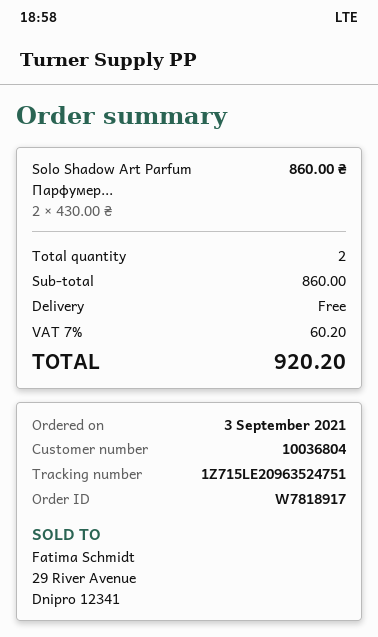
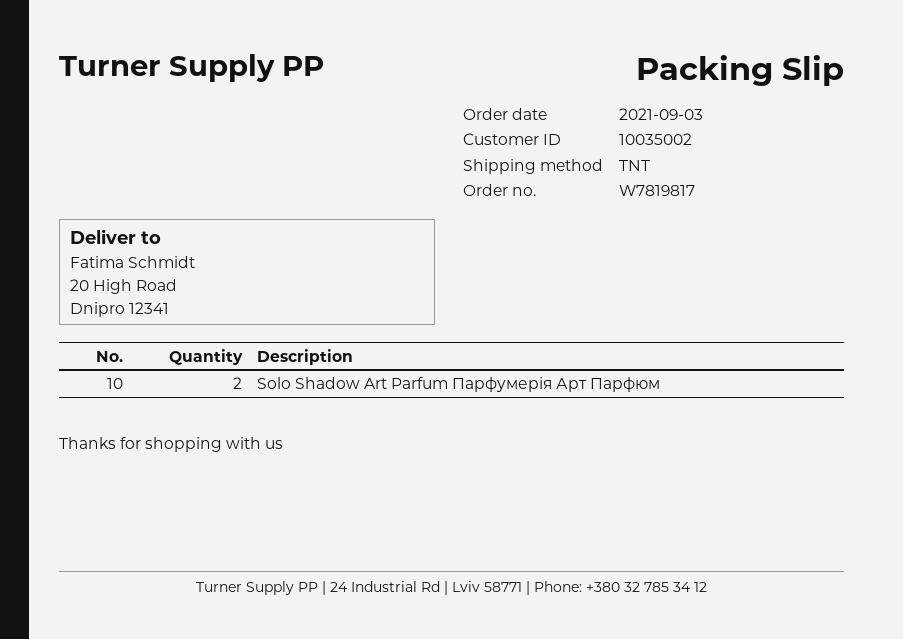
order number: W7818917 -> W7819817
customer number: 10036804 -> 10035002

